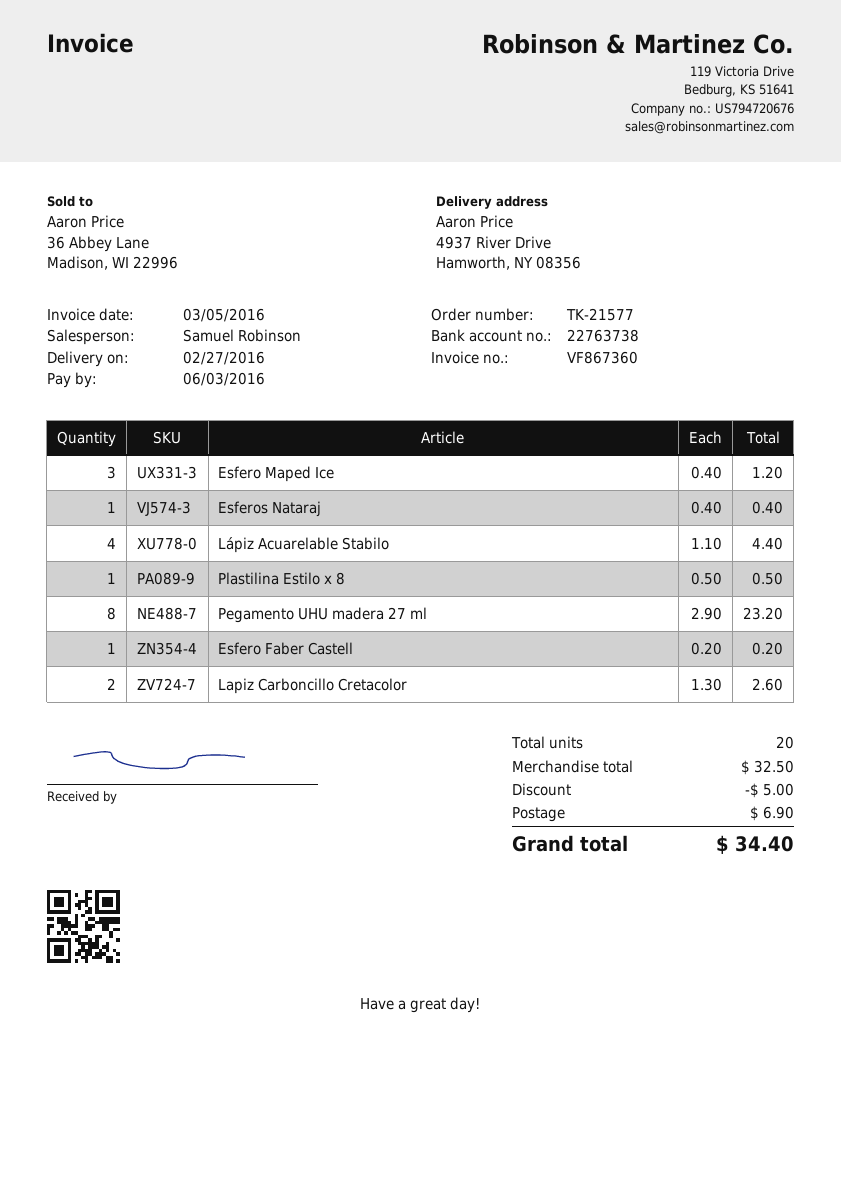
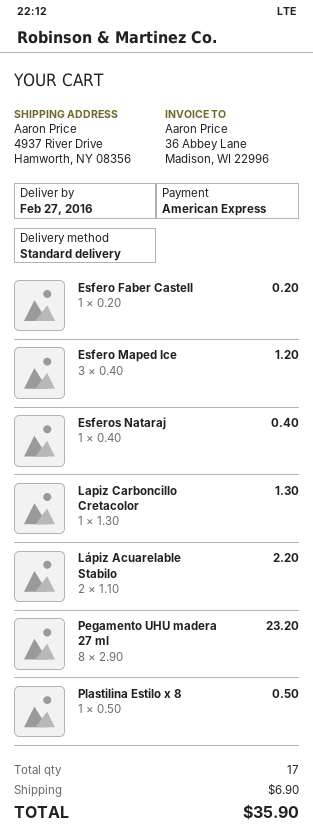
Lápiz Acuarelable Stabilo: 4 x 1.10 = 4.40 -> 2 x 1.10 = 2.20
Lapiz Carboncillo Cretacolor: 2 x 1.30 = 2.60 -> 1 x 1.30 = 1.30
total quantity: 20 -> 17
discount: 5.00 -> none
total: 34.40 -> 35.90

